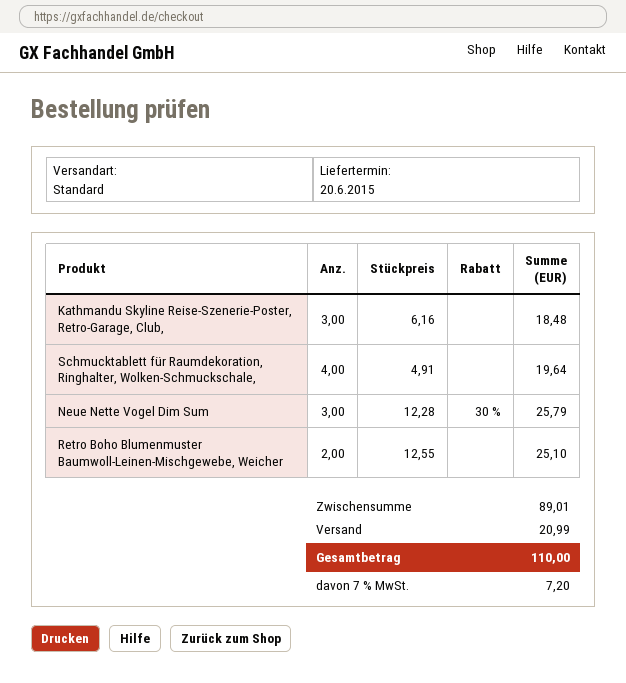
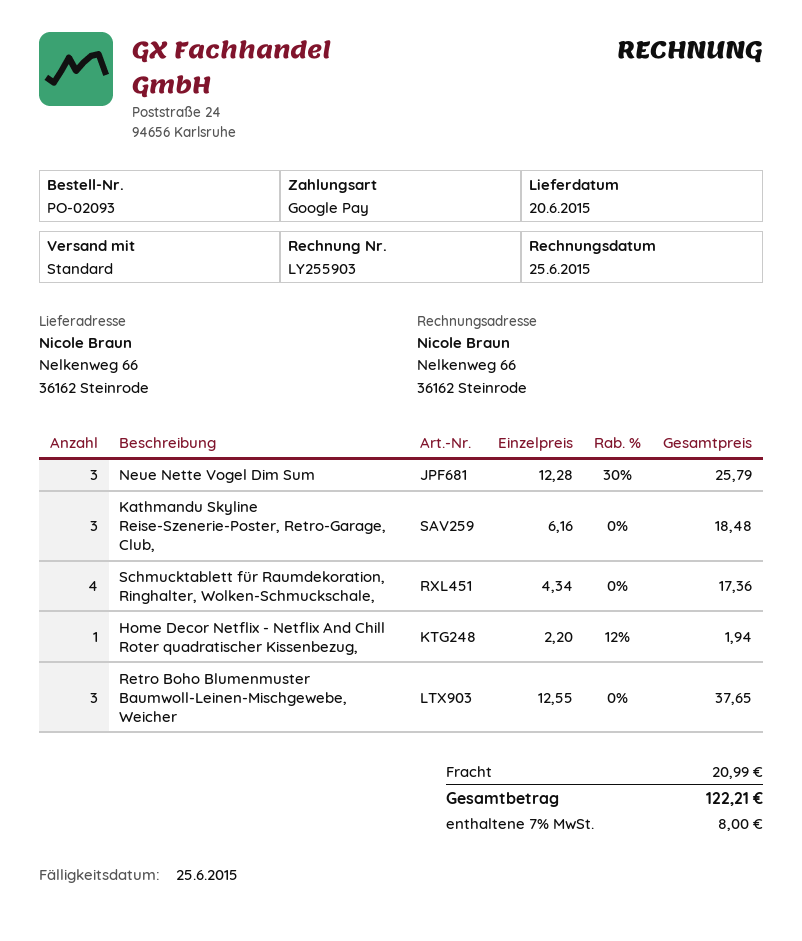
Schmucktablett für Raumdekoration, Ringhalter, Wolken-Schmuckschale,: 4 x 4.91 = 19.64 -> 4 x 4.34 = 17.36
Retro Boho Blumenmuster Baumwoll-Leinen-Mischgewebe, Weicher: 2 x 12.55 = 25.10 -> 3 x 12.55 = 37.65
Home Decor Netflix - Netflix And Chill Roter quadratischer Kissenbezug,: none -> 1 x 2.20 - 12% = 1.94
tax: 7% = 7.20 -> 7% = 8.00
total: 110.00 -> 122.21

